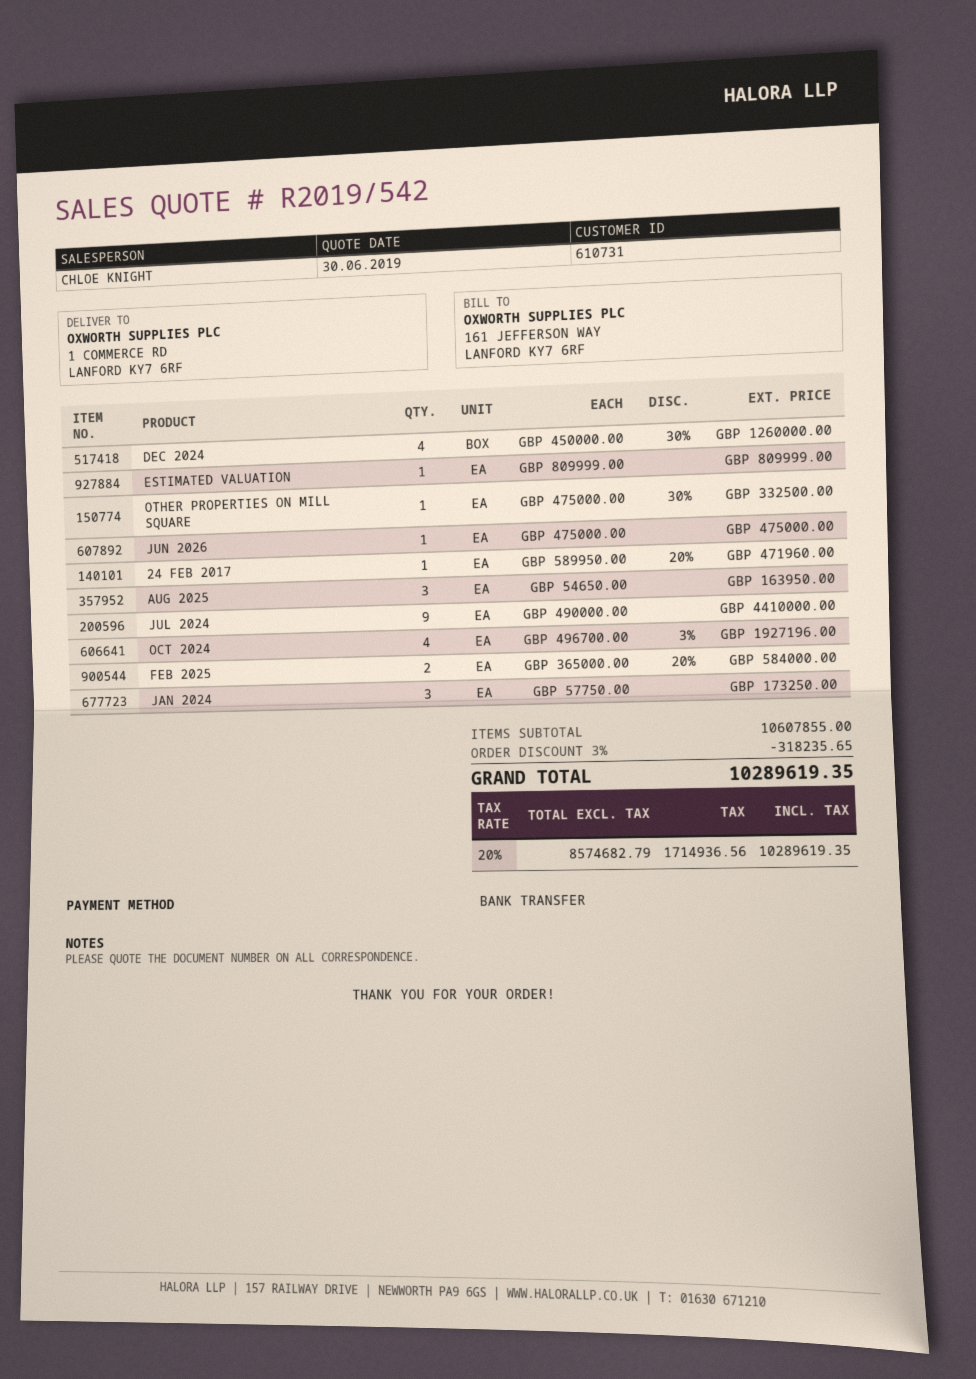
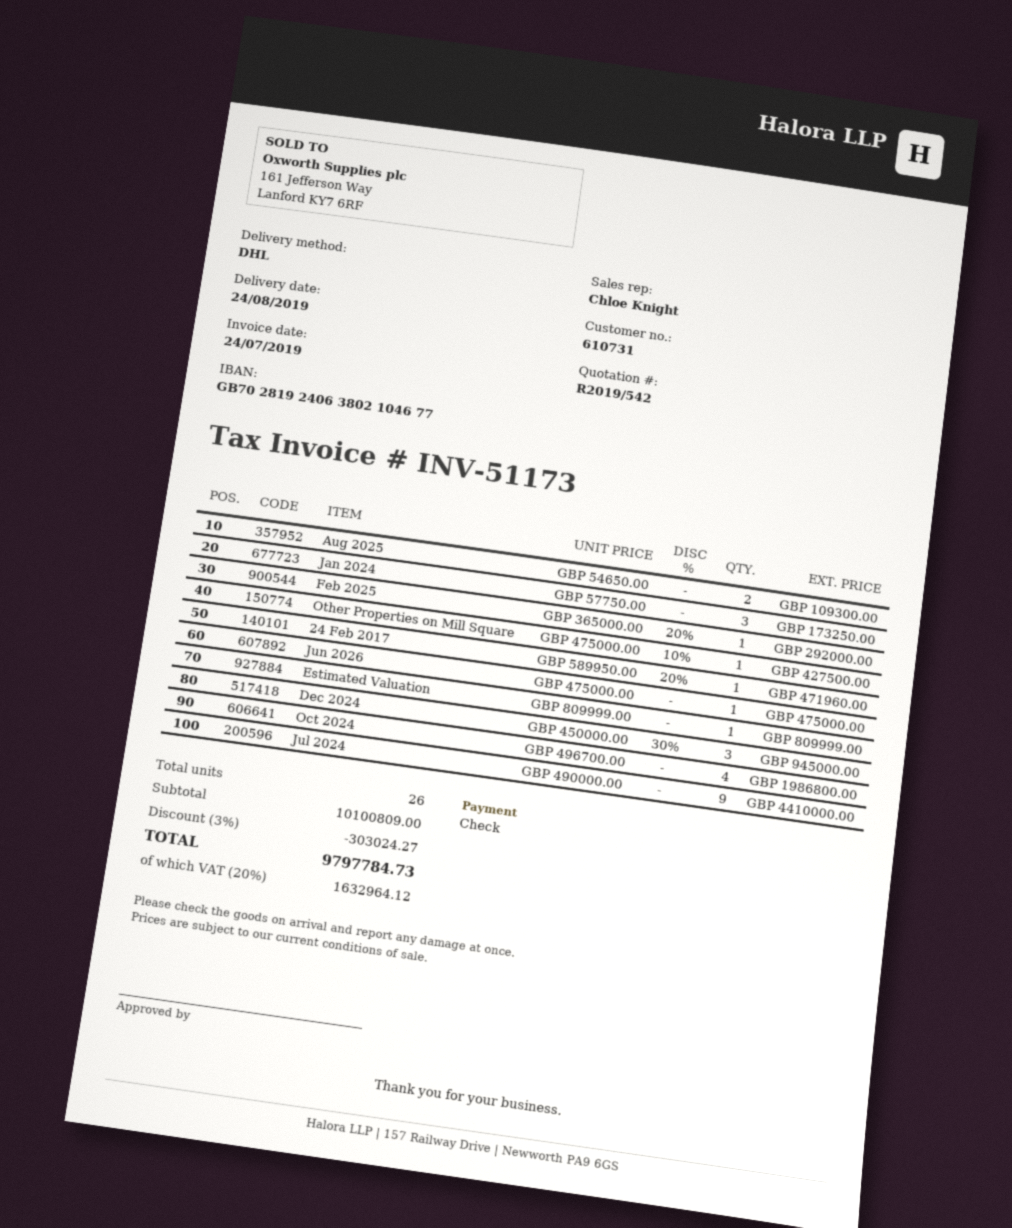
payment method: bank transfer -> cheque
DEC 2024: 4 x 450000.00 - 30% = 1260000.00 -> 3 x 450000.00 - 30% = 945000.00
OTHER PROPERTIES ON MILL SQUARE: 1 x 475000.00 - 30% = 332500.00 -> 1 x 475000.00 - 10% = 427500.00
AUG 2025: 3 x 54650.00 = 163950.00 -> 2 x 54650.00 = 109300.00
OCT 2024: 4 x 496700.00 - 3% = 1927196.00 -> 4 x 496700.00 = 1986800.00
FEB 2025: 2 x 365000.00 - 20% = 584000.00 -> 1 x 365000.00 - 20% = 292000.00
subtotal: 10607855.00 -> 10100809.00
discount: 3% = 318235.65 -> 3% = 303024.27
tax: 20% = 1714936.56 -> 20% = 1632964.12
total: 10289619.35 -> 9797784.73

